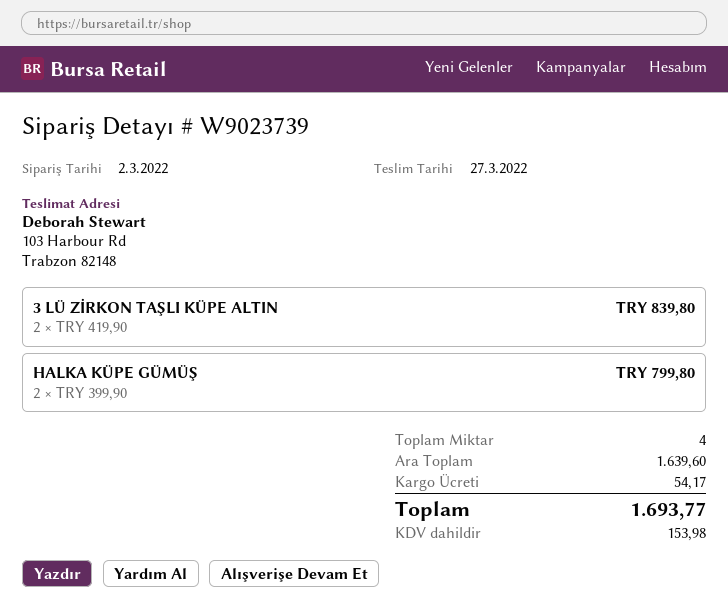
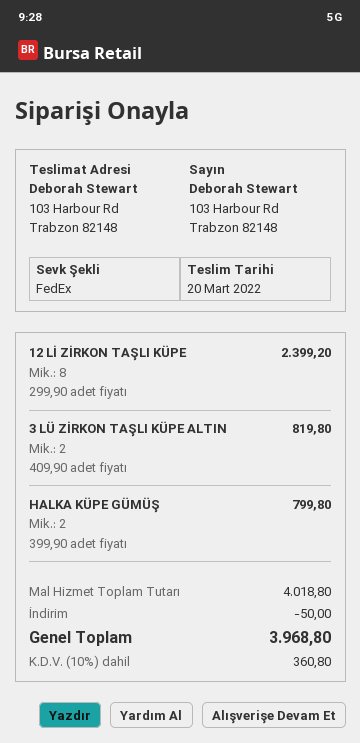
delivery date: 2022-03-27 -> 2022-03-20
3 LÜ ZİRKON TAŞLI KÜPE ALTIN: 2 x 419.90 = 839.80 -> 2 x 409.90 = 819.80
12 Lİ ZİRKON TAŞLI KÜPE: none -> 8 x 299.90 = 2399.20
subtotal: 1639.60 -> 4018.80
discount: none -> 50.00
shipping: 54.17 -> none
tax: 153.98 -> 360.80
total: 1693.77 -> 3968.80

